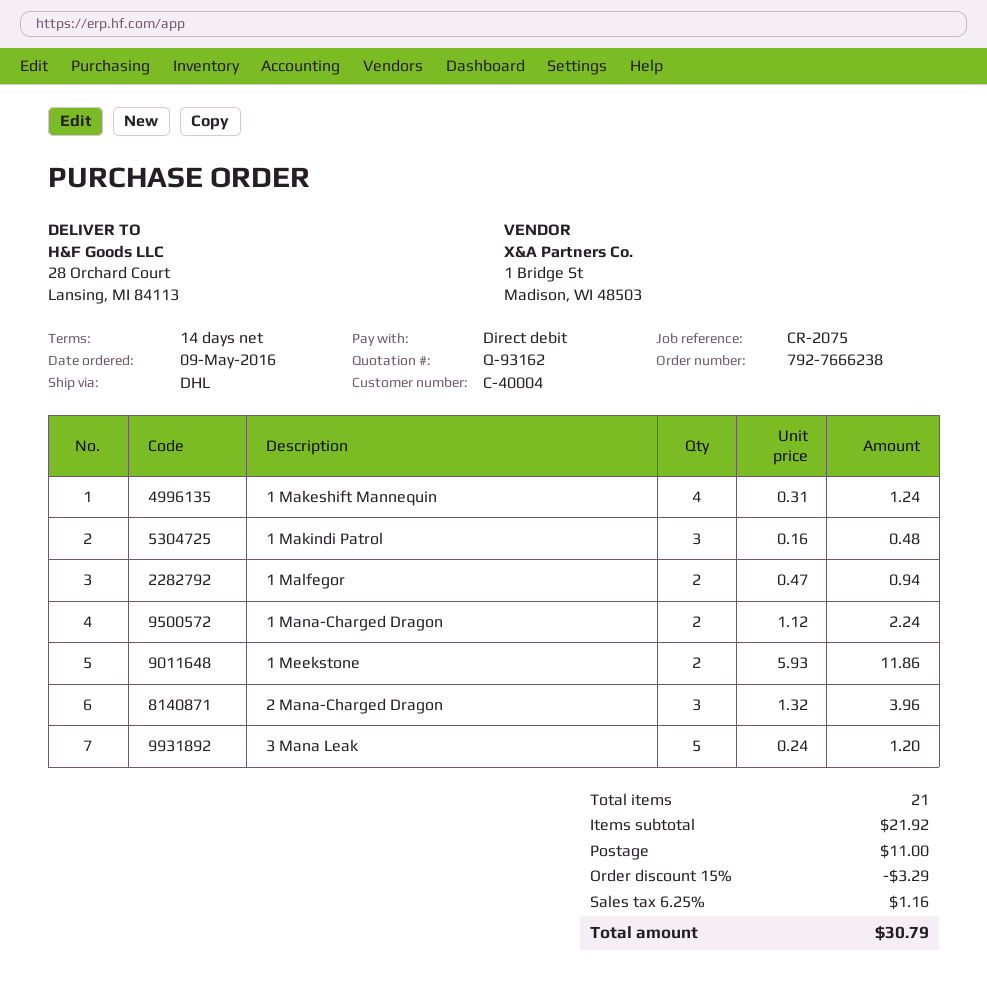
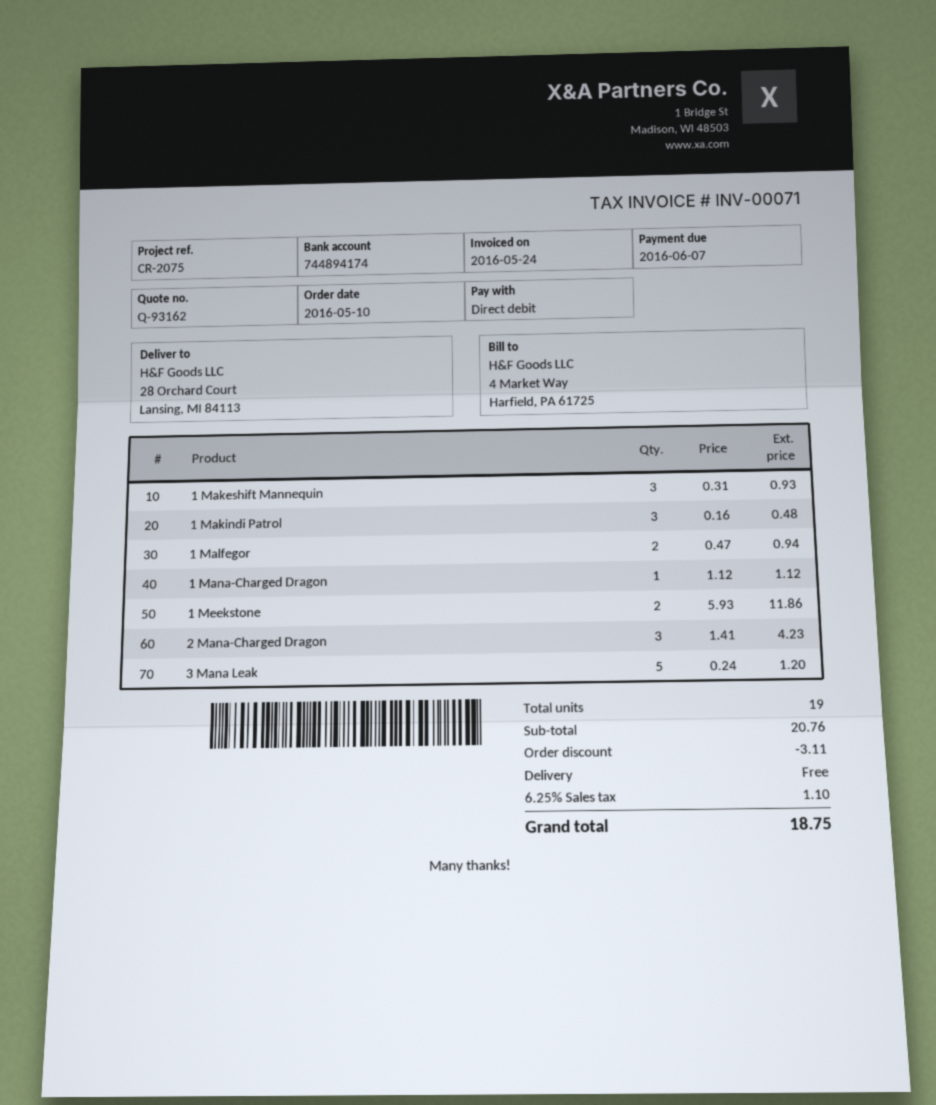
order date: 2016-05-09 -> 2016-05-10
1 Makeshift Mannequin: 4 x 0.31 = 1.24 -> 3 x 0.31 = 0.93
1 Mana-Charged Dragon: 2 x 1.12 = 2.24 -> 1 x 1.12 = 1.12
2 Mana-Charged Dragon: 3 x 1.32 = 3.96 -> 3 x 1.41 = 4.23
total quantity: 21 -> 19
subtotal: 21.92 -> 20.76
discount: 3.29 -> 3.11
shipping: 11.00 -> 0.00
tax: 6.25% = 1.16 -> 6.25% = 1.10
total: 30.79 -> 18.75

